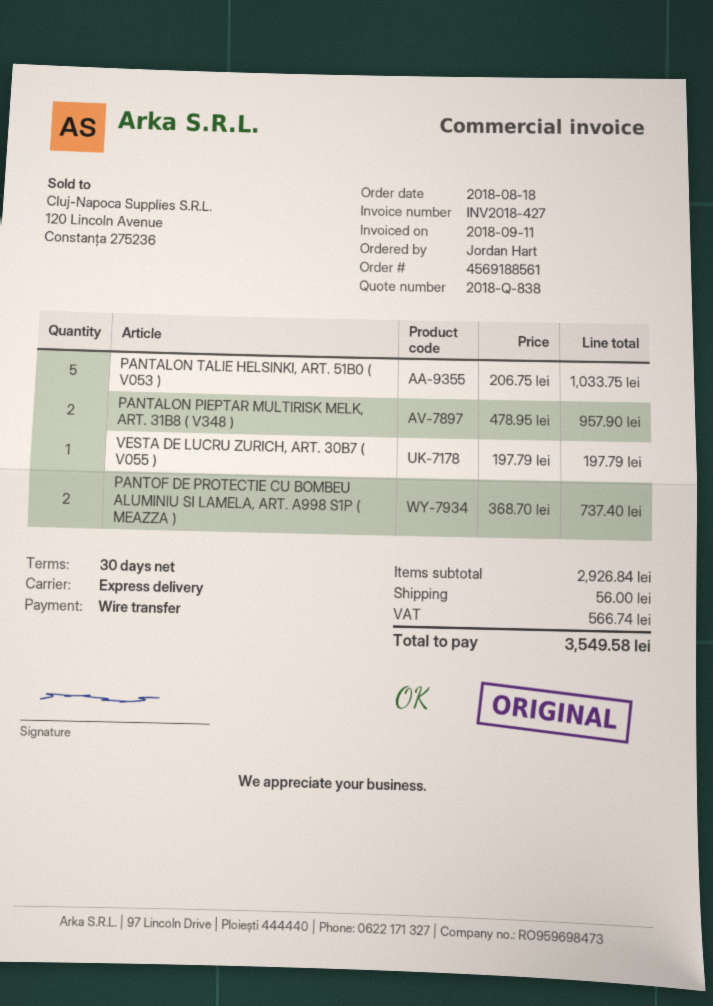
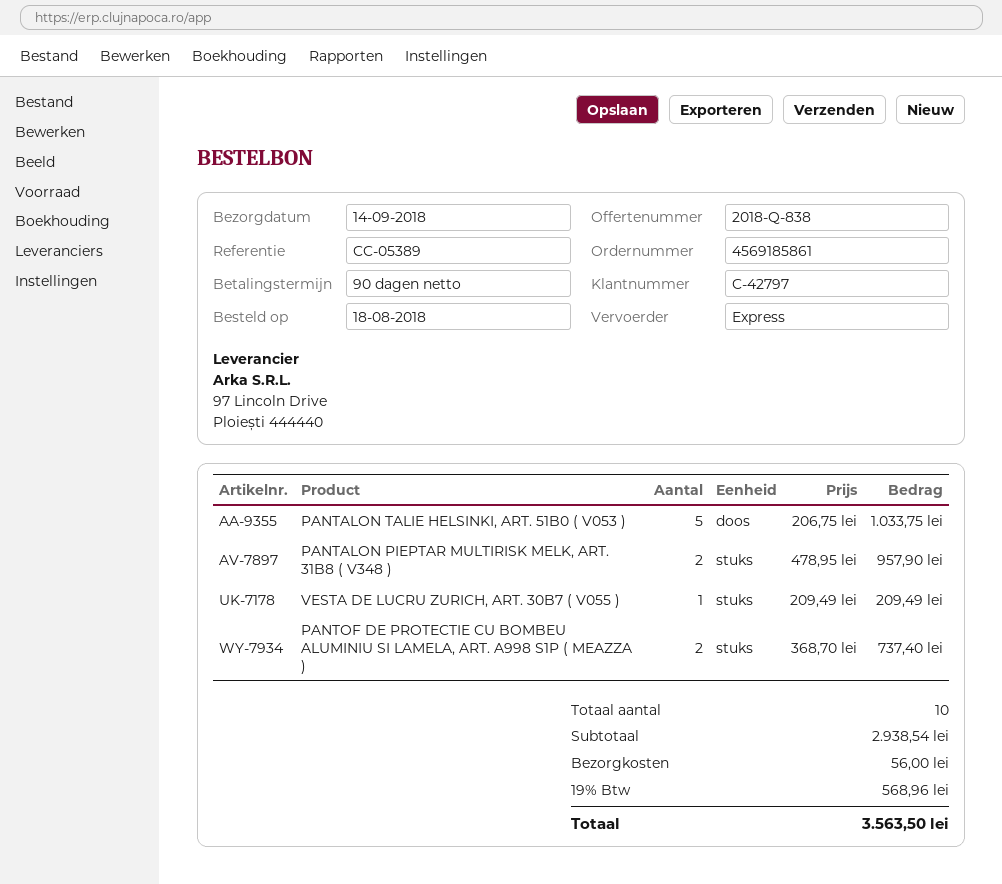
order number: 4569188561 -> 4569185861
payment terms: 30 days -> 90 days
VESTA DE LUCRU ZURICH, ART. 30B7 ( V055 ): 1 x 197.79 = 197.79 -> 1 x 209.49 = 209.49
subtotal: 2926.84 -> 2938.54
tax: 566.74 -> 568.96
total: 3549.58 -> 3563.50

